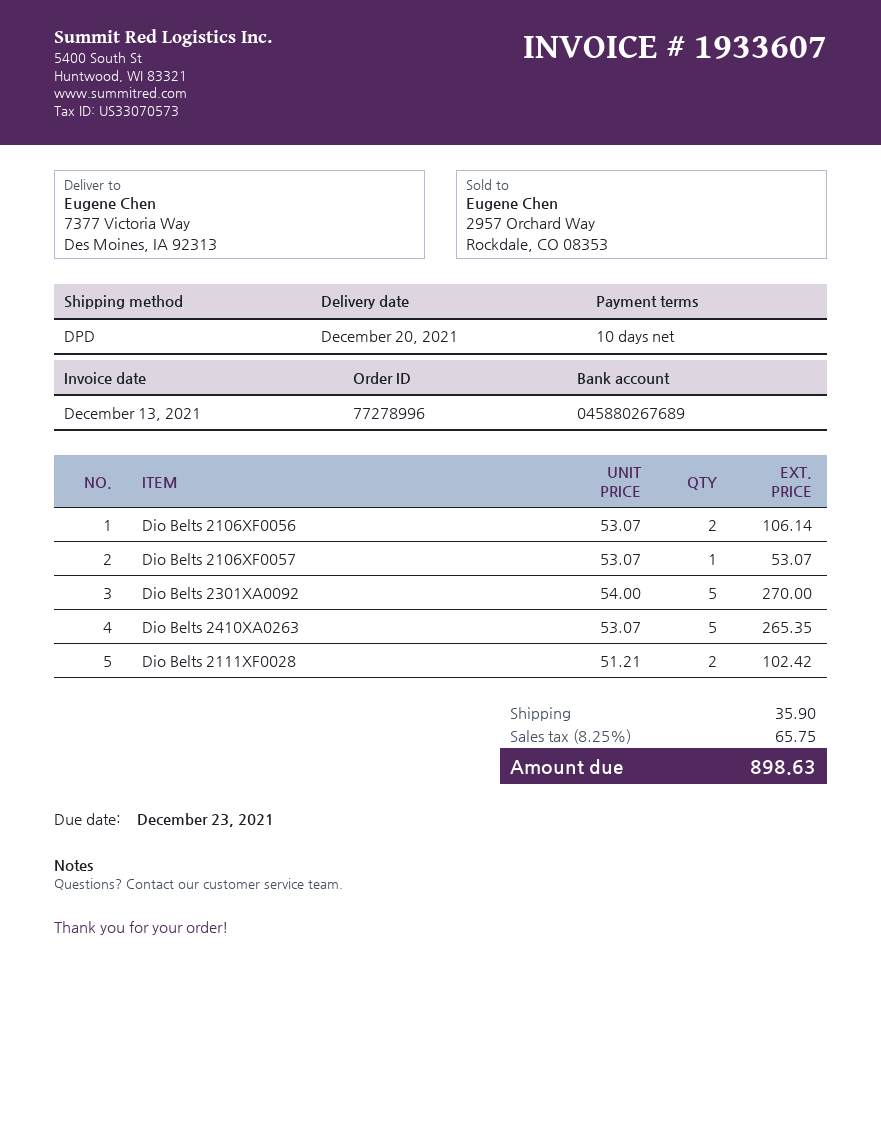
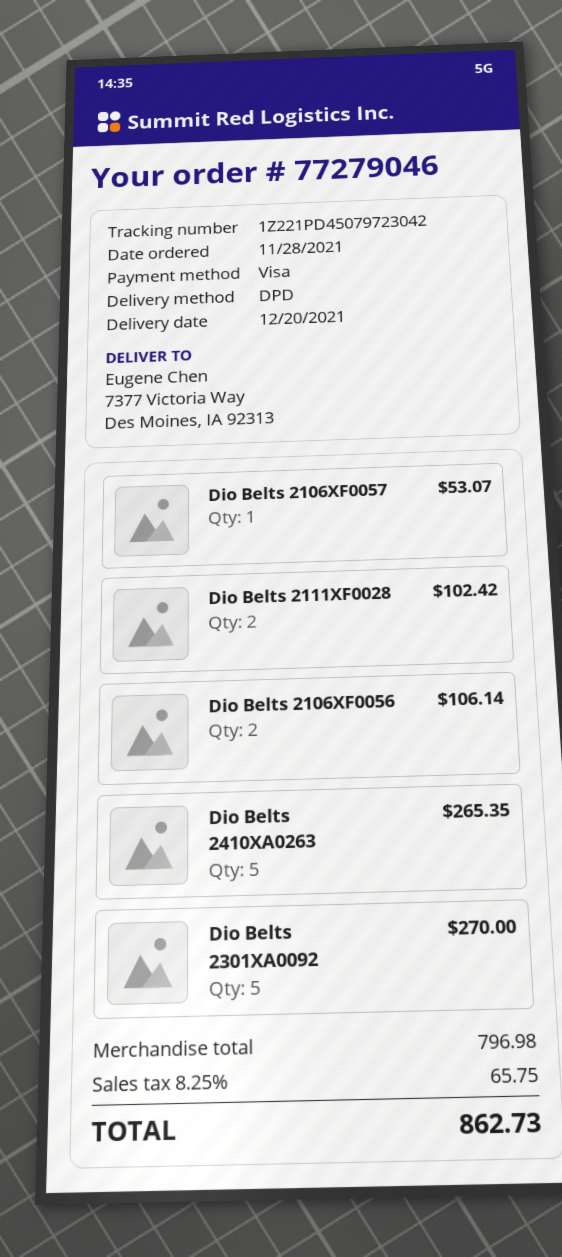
order number: 77278996 -> 77279046
shipping: 35.90 -> none
total: 898.63 -> 862.73

